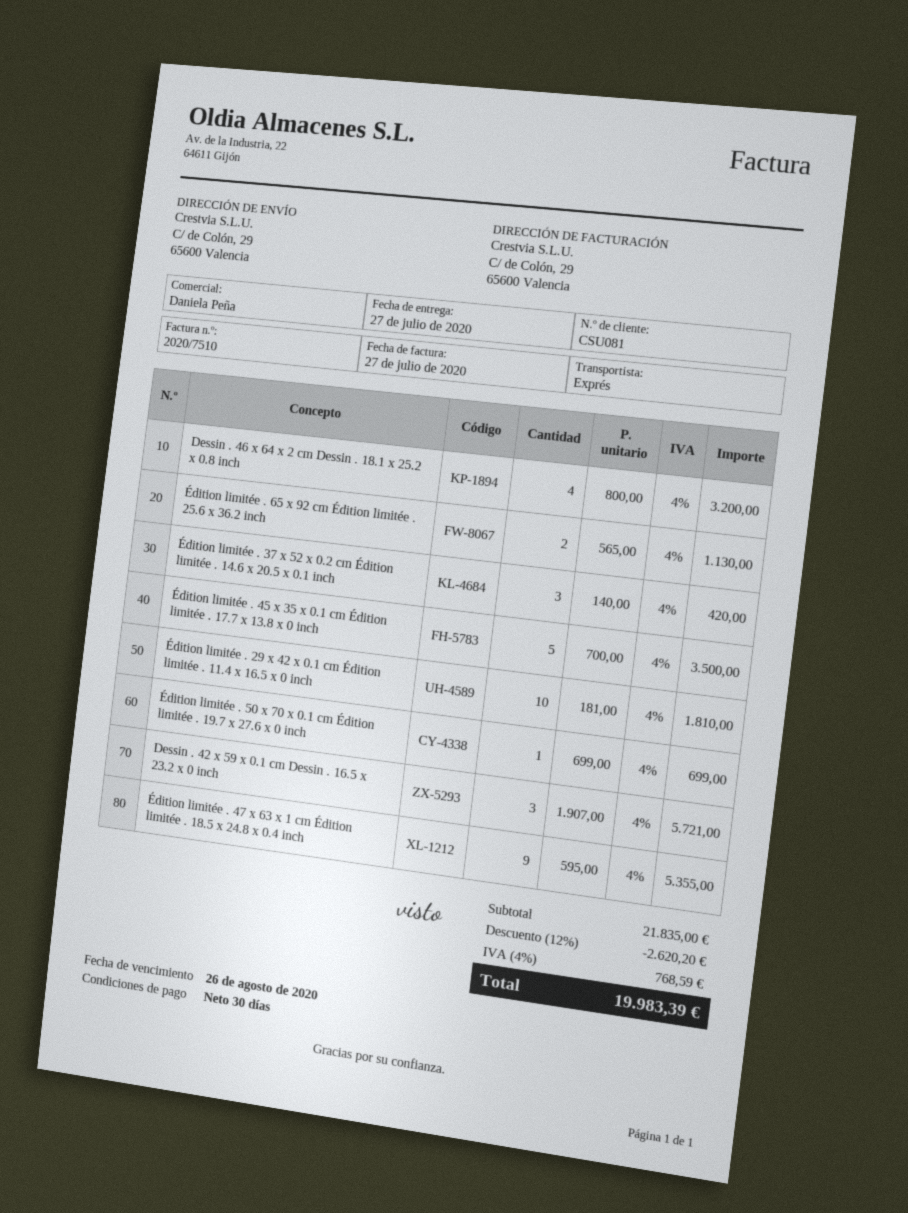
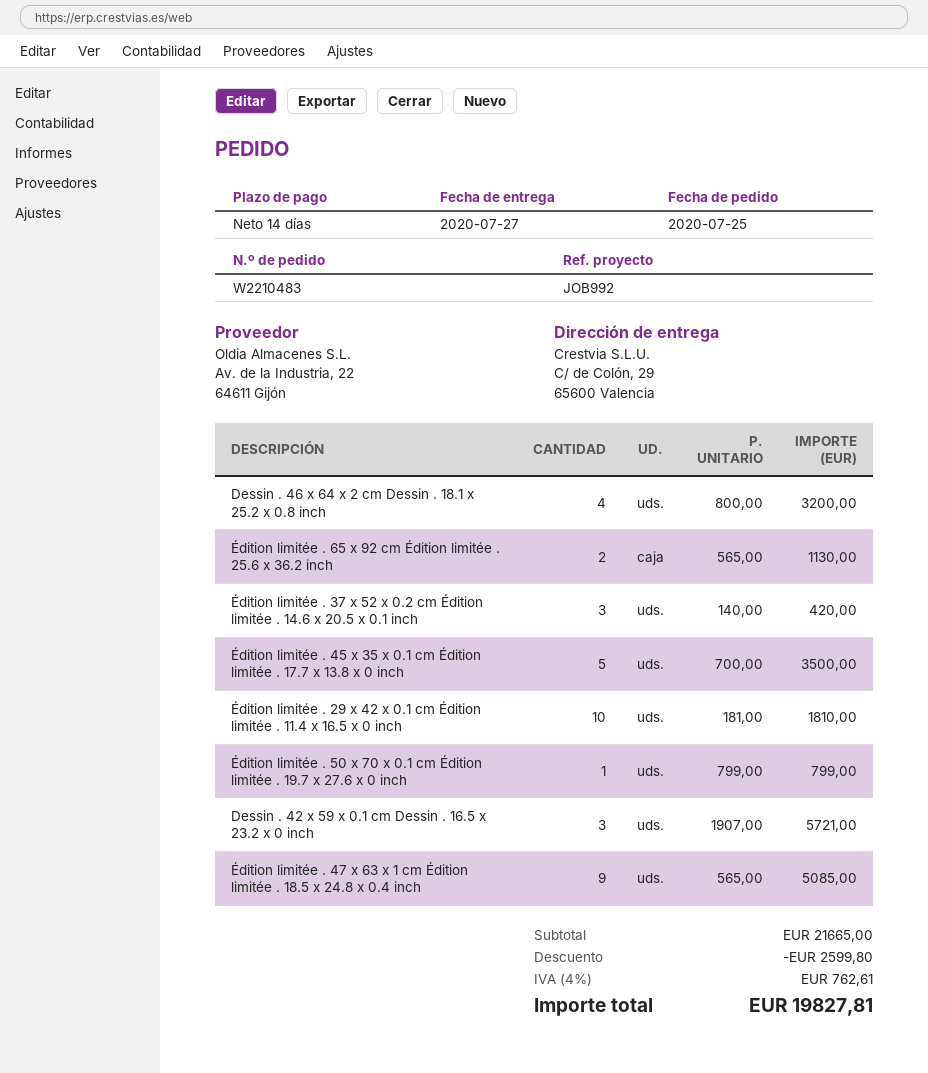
payment terms: 30 days -> 14 days
Édition limitée . 50 x 70 x 0.1 cm Édition limitée . 19.7 x 27.6 x 0 inch: 1 x 699.00 = 699.00 -> 1 x 799.00 = 799.00
Édition limitée . 47 x 63 x 1 cm Édition limitée . 18.5 x 24.8 x 0.4 inch: 9 x 595.00 = 5355.00 -> 9 x 565.00 = 5085.00
subtotal: 21835.00 -> 21665.00
discount: 2620.20 -> 2599.80
tax: 4% = 768.59 -> 4% = 762.61
total: 19983.39 -> 19827.81

